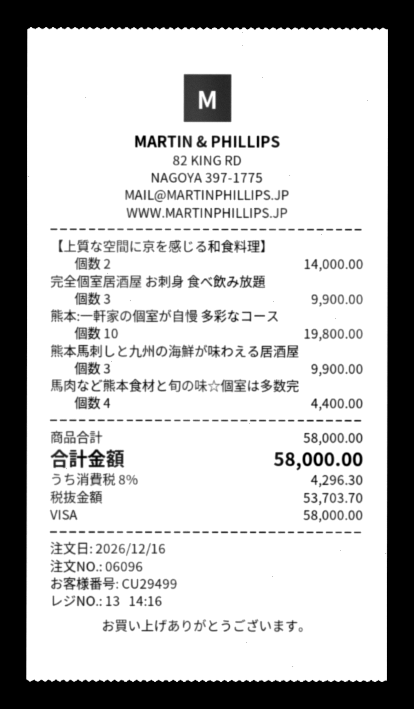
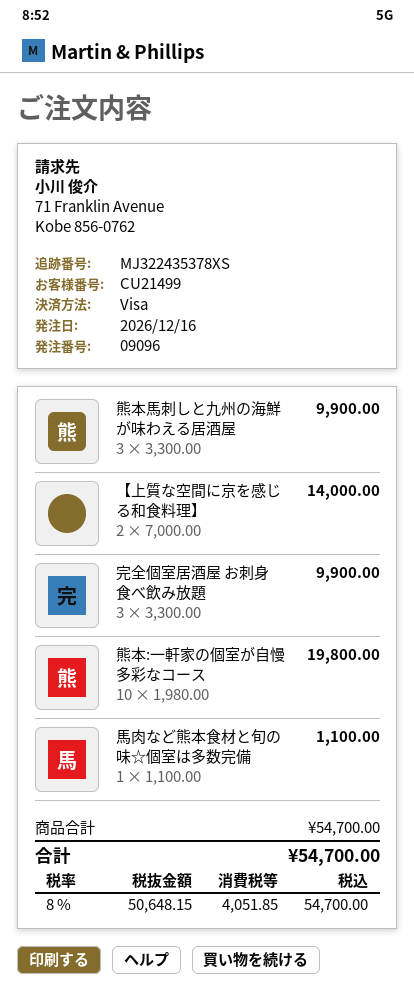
order number: 06096 -> 09096
customer number: CU29499 -> CU21499
馬肉など熊本食材と旬の味☆個室は多数完: 4 for 4400.00 -> 1 for 1100.00
subtotal: 58000.00 -> 54700.00
net: 53703.70 -> 50648.15
tax: 8% = 4296.30 -> 8% = 4051.85
total: 58000.00 -> 54700.00

